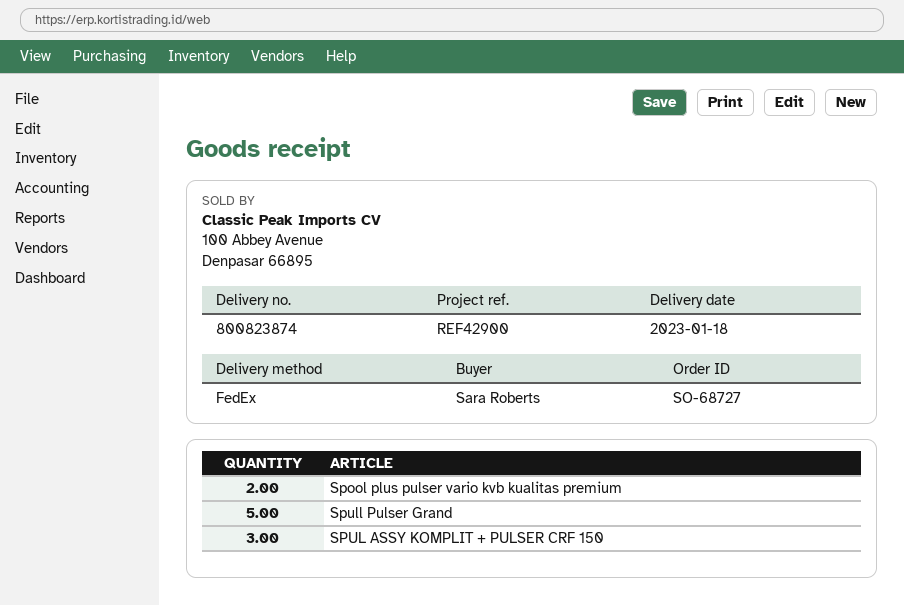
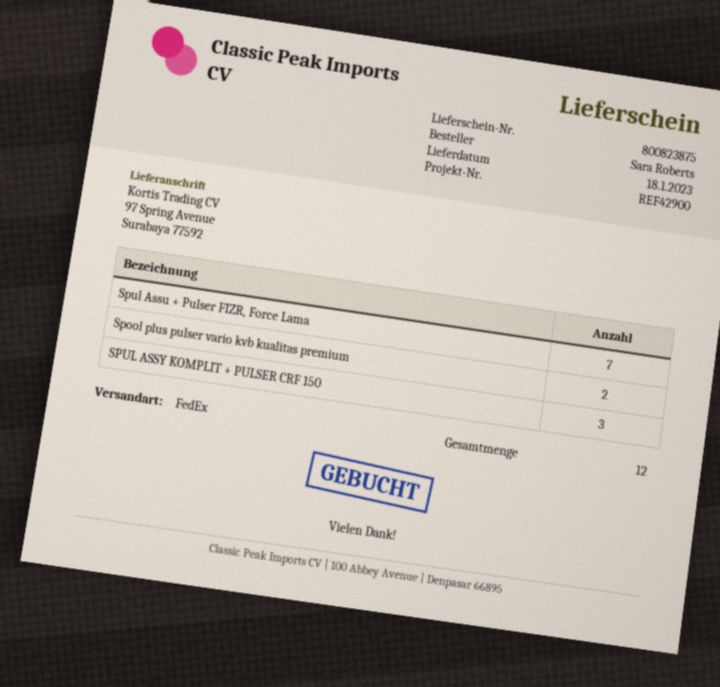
delivery note number: 800823874 -> 800823875
Spull Pulser Grand: 5 -> none
Spul Assu + Pulser FIZR, Force Lama: none -> 7

